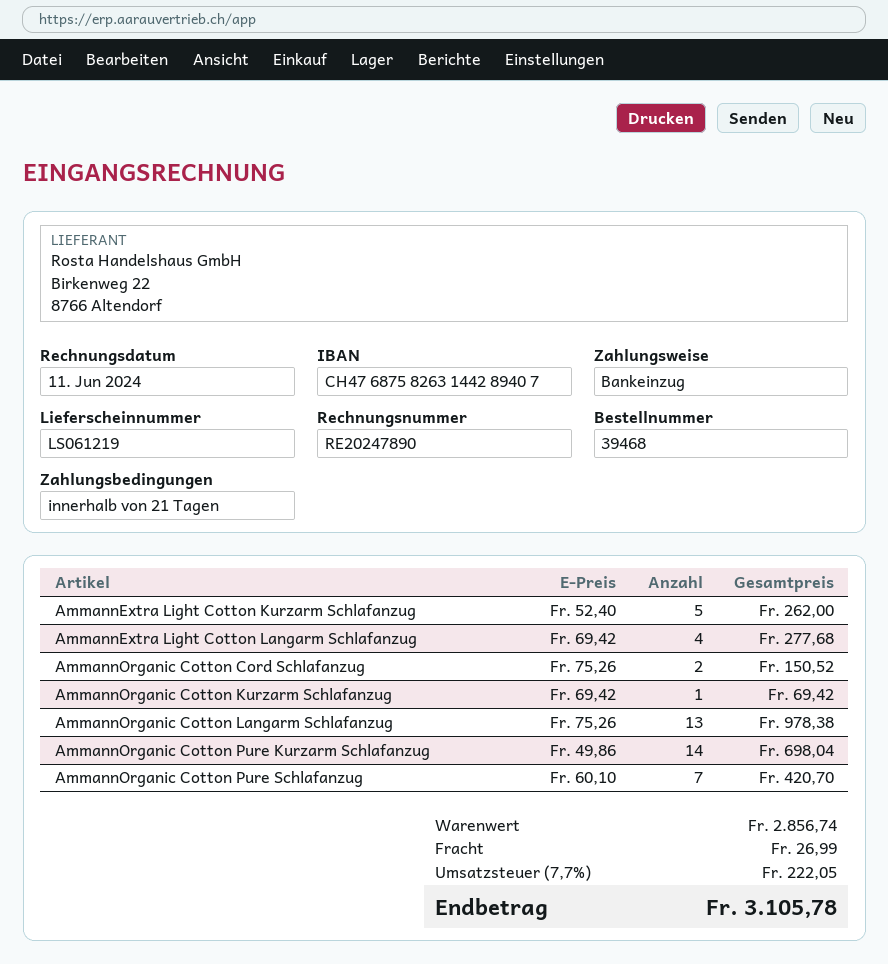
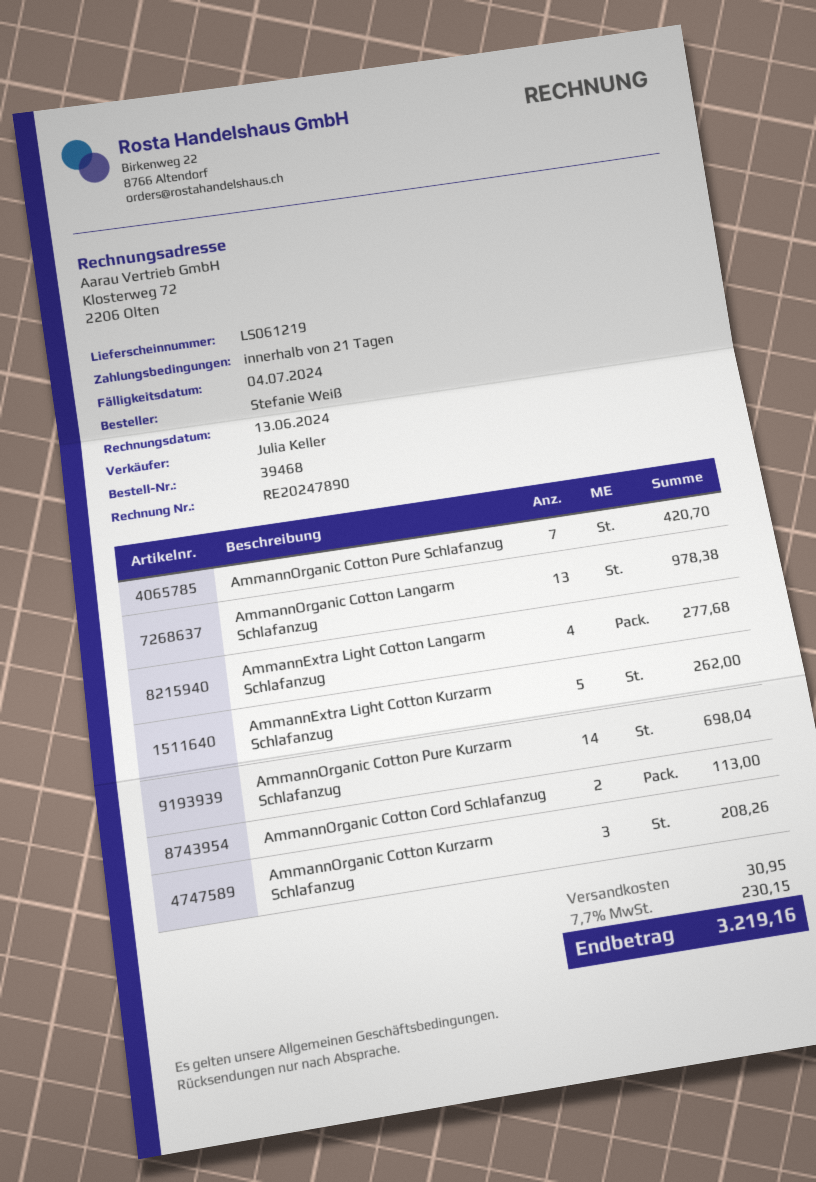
invoice date: 2024-06-11 -> 2024-06-13
AmmannOrganic Cotton Cord Schlafanzug: 2 for 150.52 -> 2 for 113.00
AmmannOrganic Cotton Kurzarm Schlafanzug: 1 for 69.42 -> 3 for 208.26
shipping: 26.99 -> 30.95
tax: 7.7% = 222.05 -> 7.7% = 230.15
total: 3105.78 -> 3219.16

